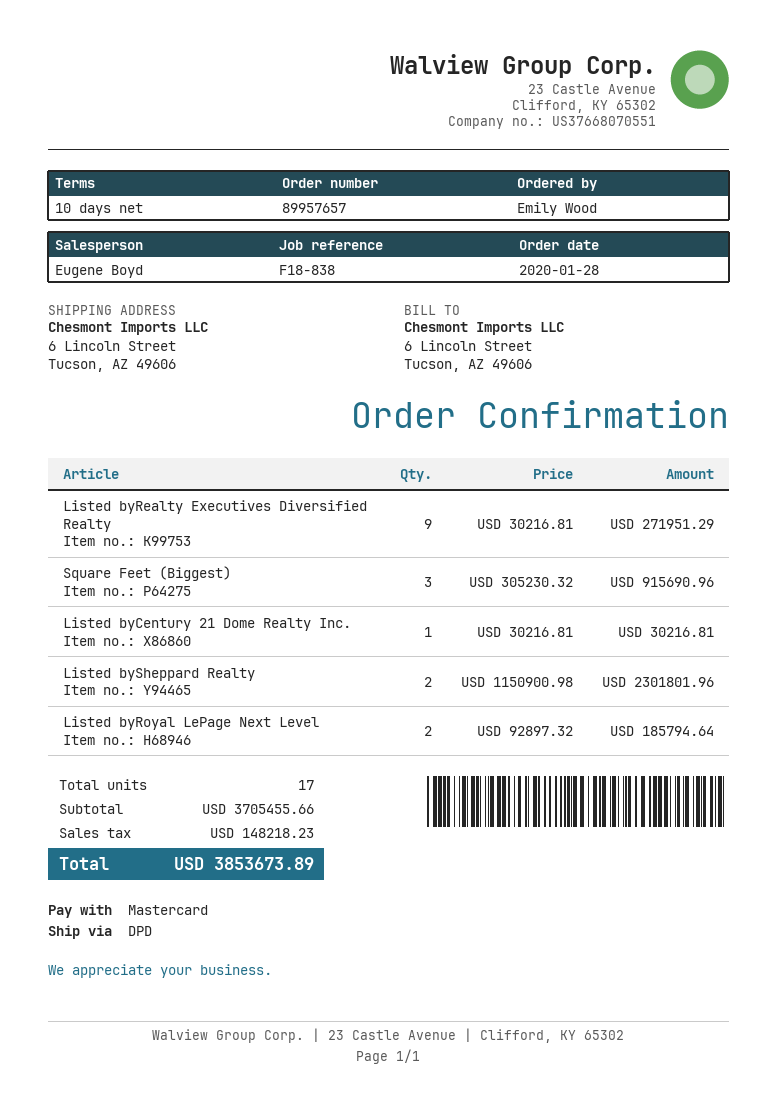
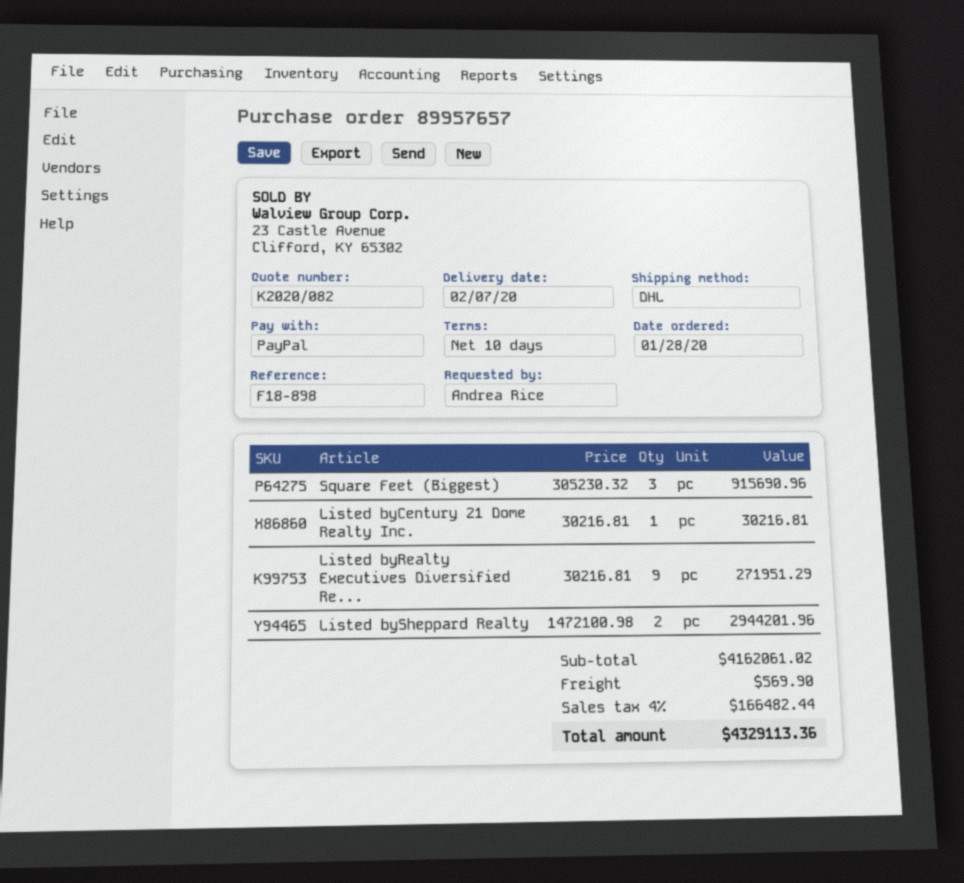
reference: F18-838 -> F18-898
ordered by: Emily Wood -> Andrea Rice
payment method: Mastercard -> PayPal
shipping method: DPD -> DHL
Listed bySheppard Realty: 2 x 1150900.98 = 2301801.96 -> 2 x 1472100.98 = 2944201.96
Listed byRoyal LePage Next Level: 2 x 92897.32 = 185794.64 -> none
subtotal: 3705455.66 -> 4162061.02
shipping: none -> 569.90
tax: 148218.23 -> 166482.44
total: 3853673.89 -> 4329113.36

